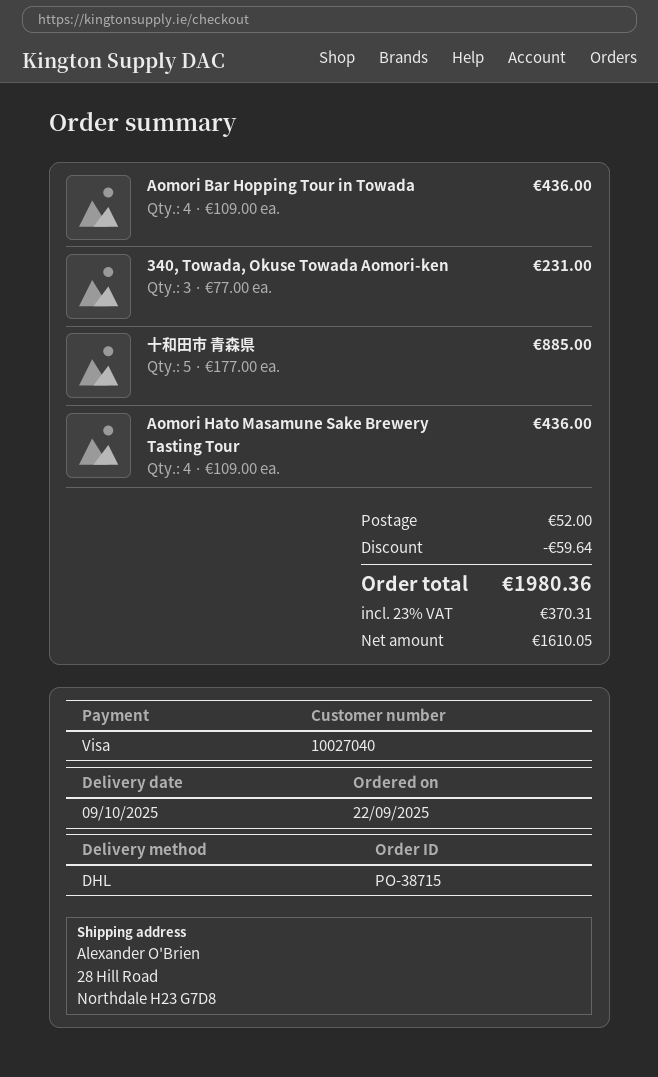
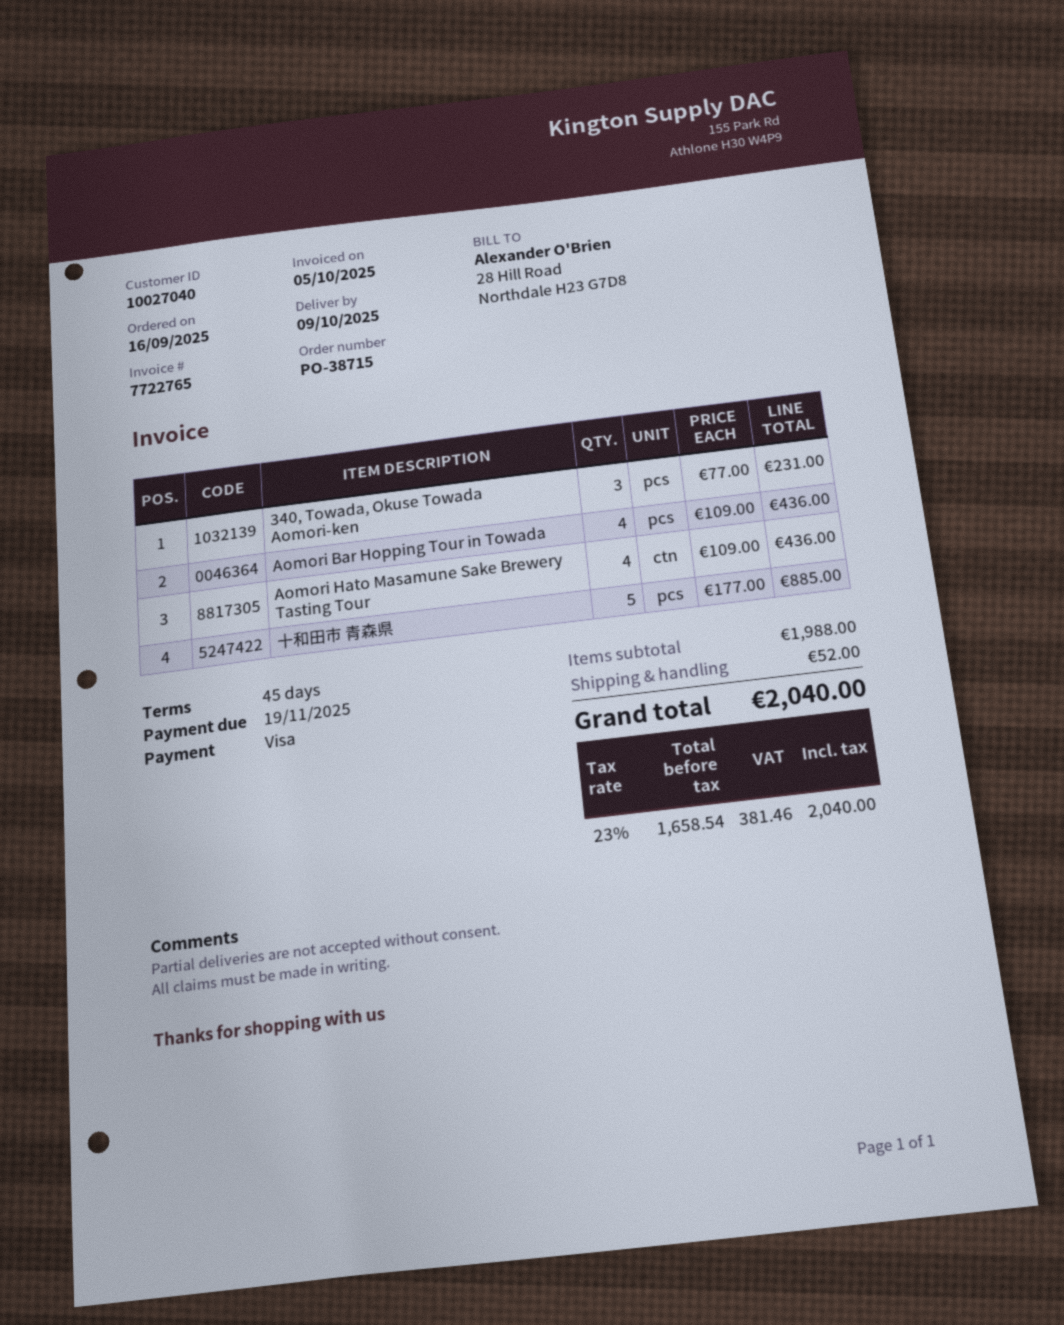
order date: 2025-09-22 -> 2025-09-16
discount: 59.64 -> none
net: 1610.05 -> 1658.54
tax: 23% = 370.31 -> 23% = 381.46
total: 1980.36 -> 2040.00

